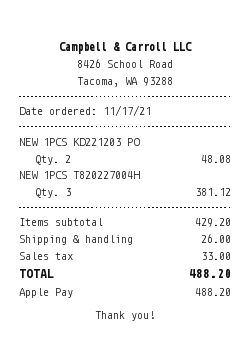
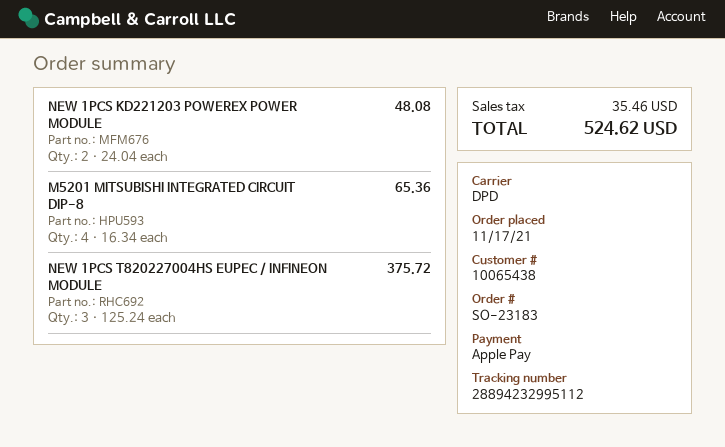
NEW 1PCS T820227004H: 3 for 381.12 -> 3 for 375.72
M5201 MITSUBISHI INTEGRATED CIRCUIT DIP-8: none -> 4 for 65.36
shipping: 26.00 -> none
tax: 33.00 -> 35.46
total: 488.20 -> 524.62

